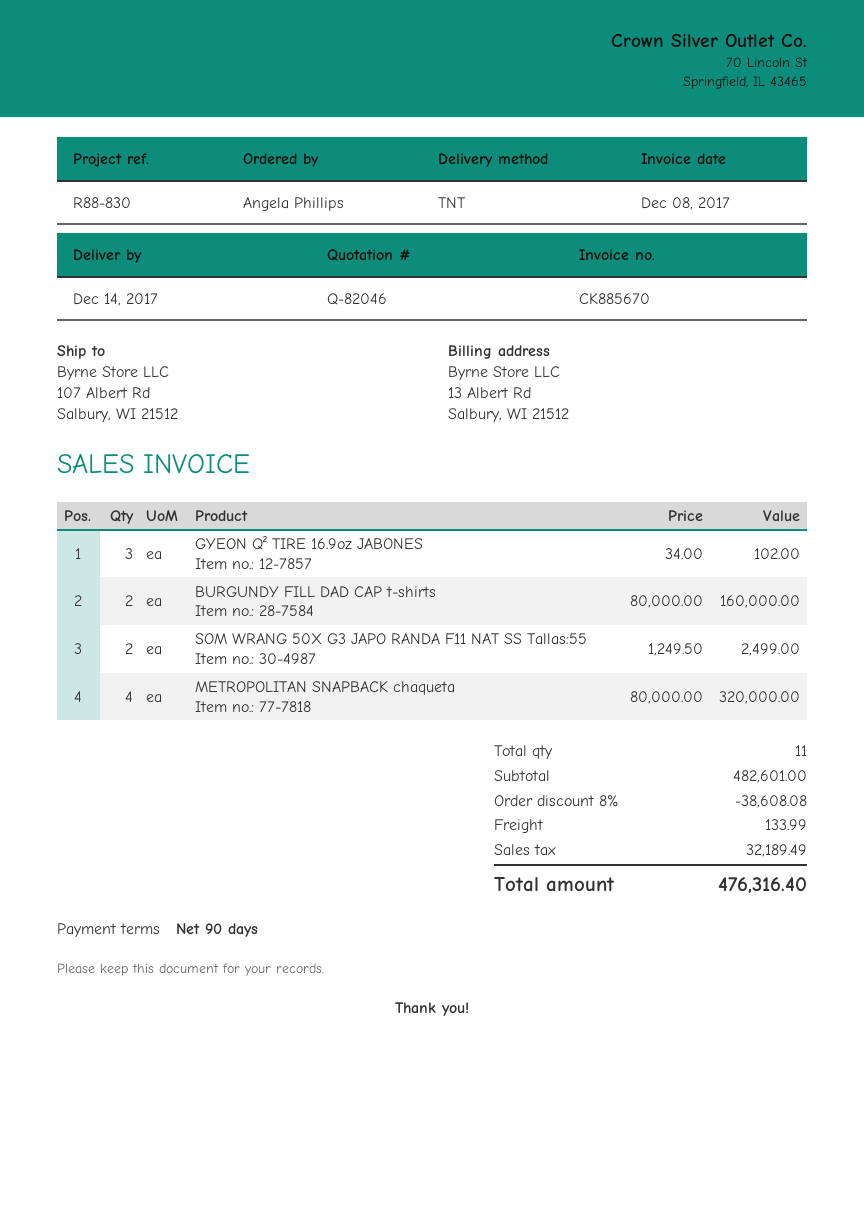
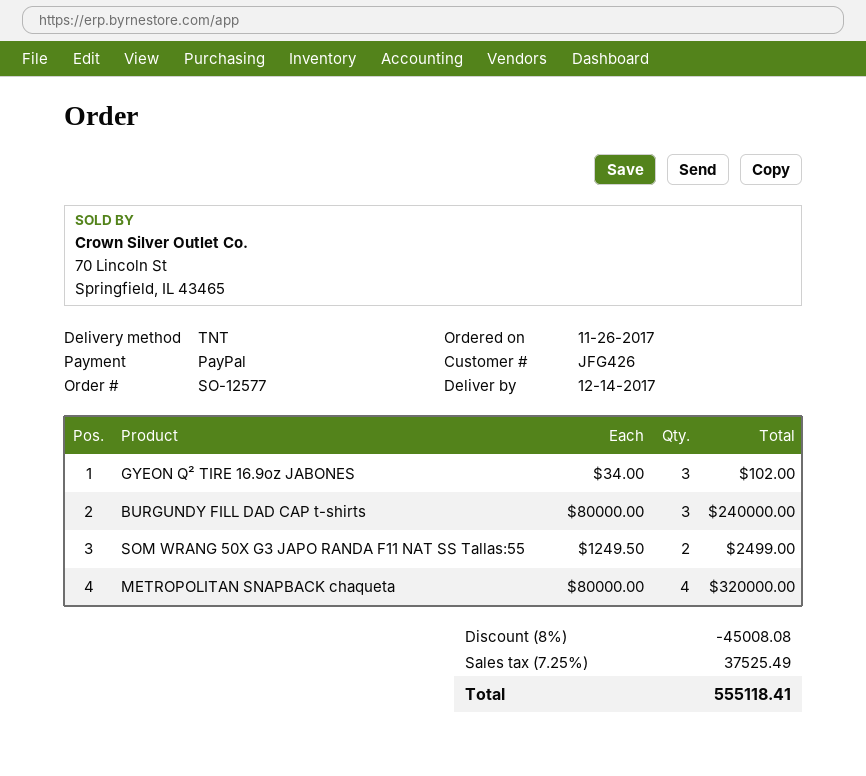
BURGUNDY FILL DAD CAP t-shirts: 2 x 80000.00 = 160000.00 -> 3 x 80000.00 = 240000.00
discount: 8% = 38608.08 -> 8% = 45008.08
shipping: 133.99 -> none
tax: 32189.49 -> 37525.49
total: 476316.40 -> 555118.41

